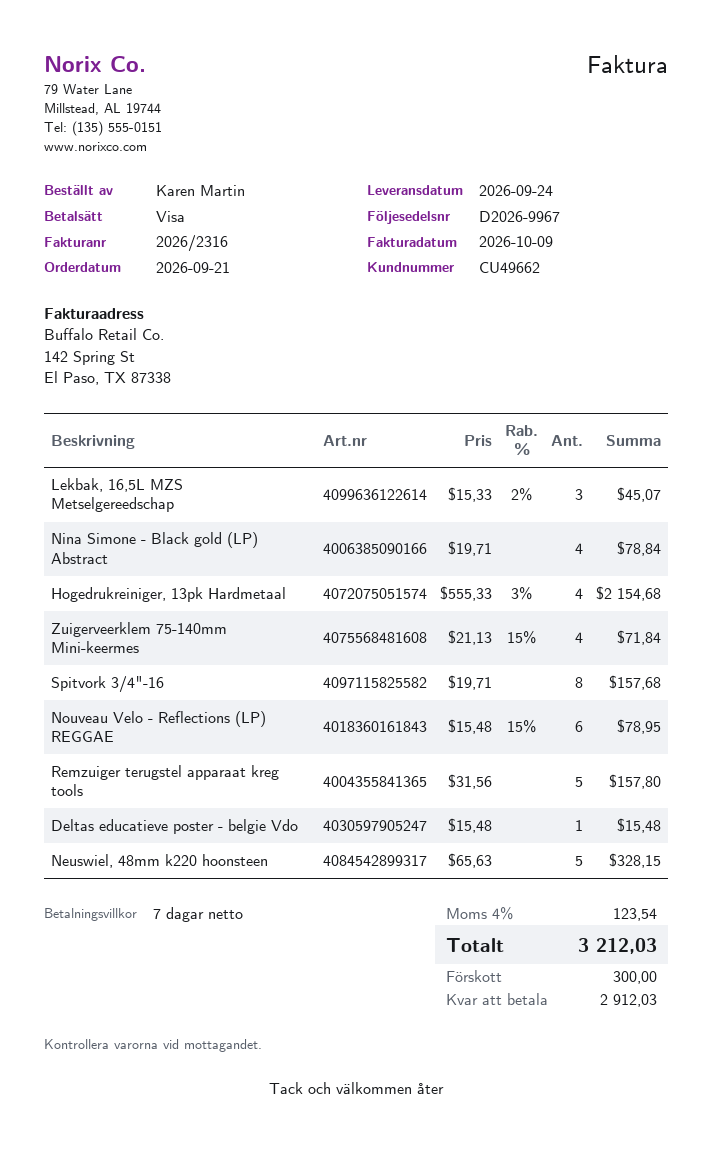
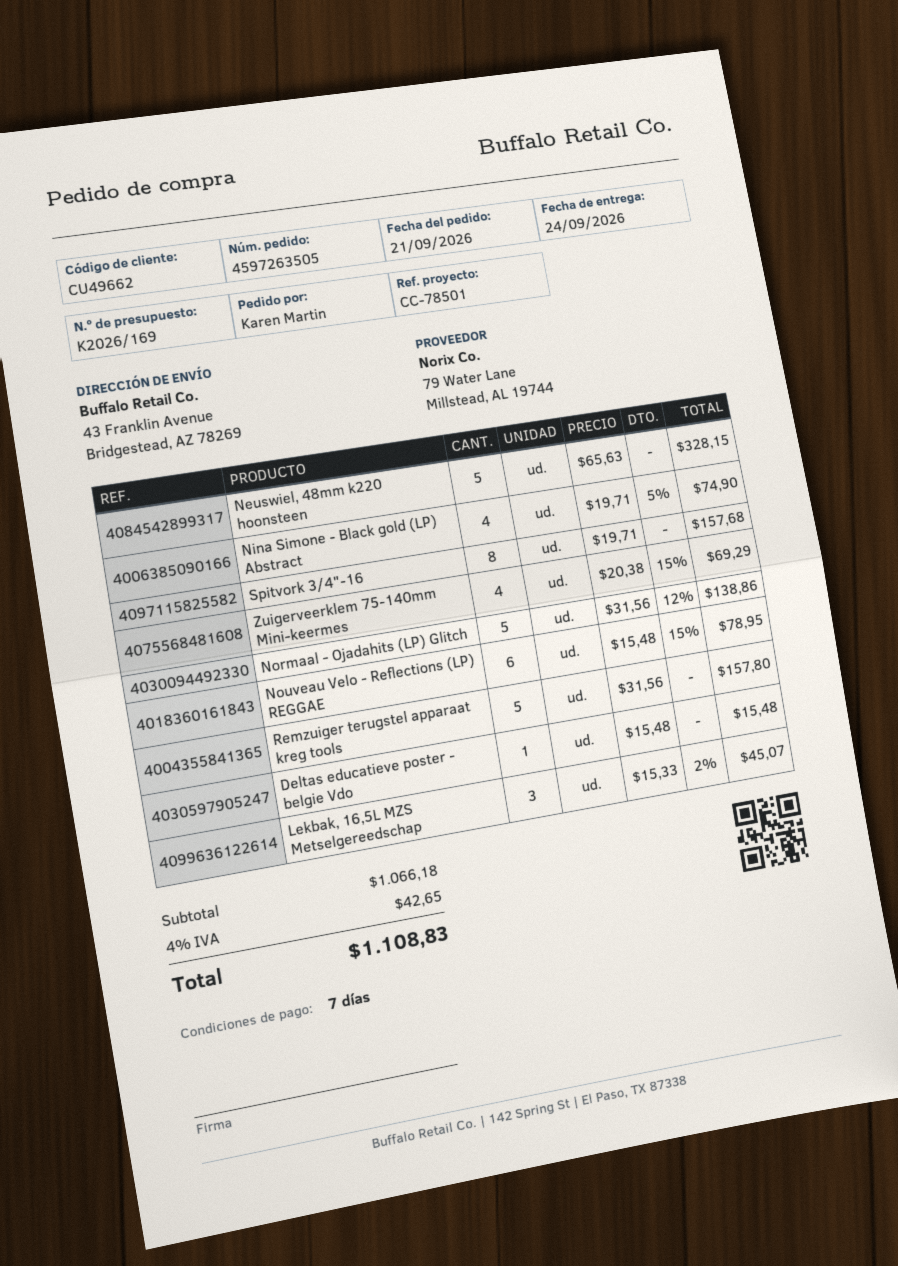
Nina Simone - Black gold (LP) Abstract: 4 x 19.71 = 78.84 -> 4 x 19.71 - 5% = 74.90
Hogedrukreiniger, 13pk Hardmetaal: 4 x 555.33 - 3% = 2154.68 -> none
Zuigerveerklem 75-140mm Mini-keermes: 4 x 21.13 - 15% = 71.84 -> 4 x 20.38 - 15% = 69.29
Normaal - Ojadahits (LP) Glitch: none -> 5 x 31.56 - 12% = 138.86
tax: 4% = 123.54 -> 4% = 42.65
total: 3212.03 -> 1108.83

